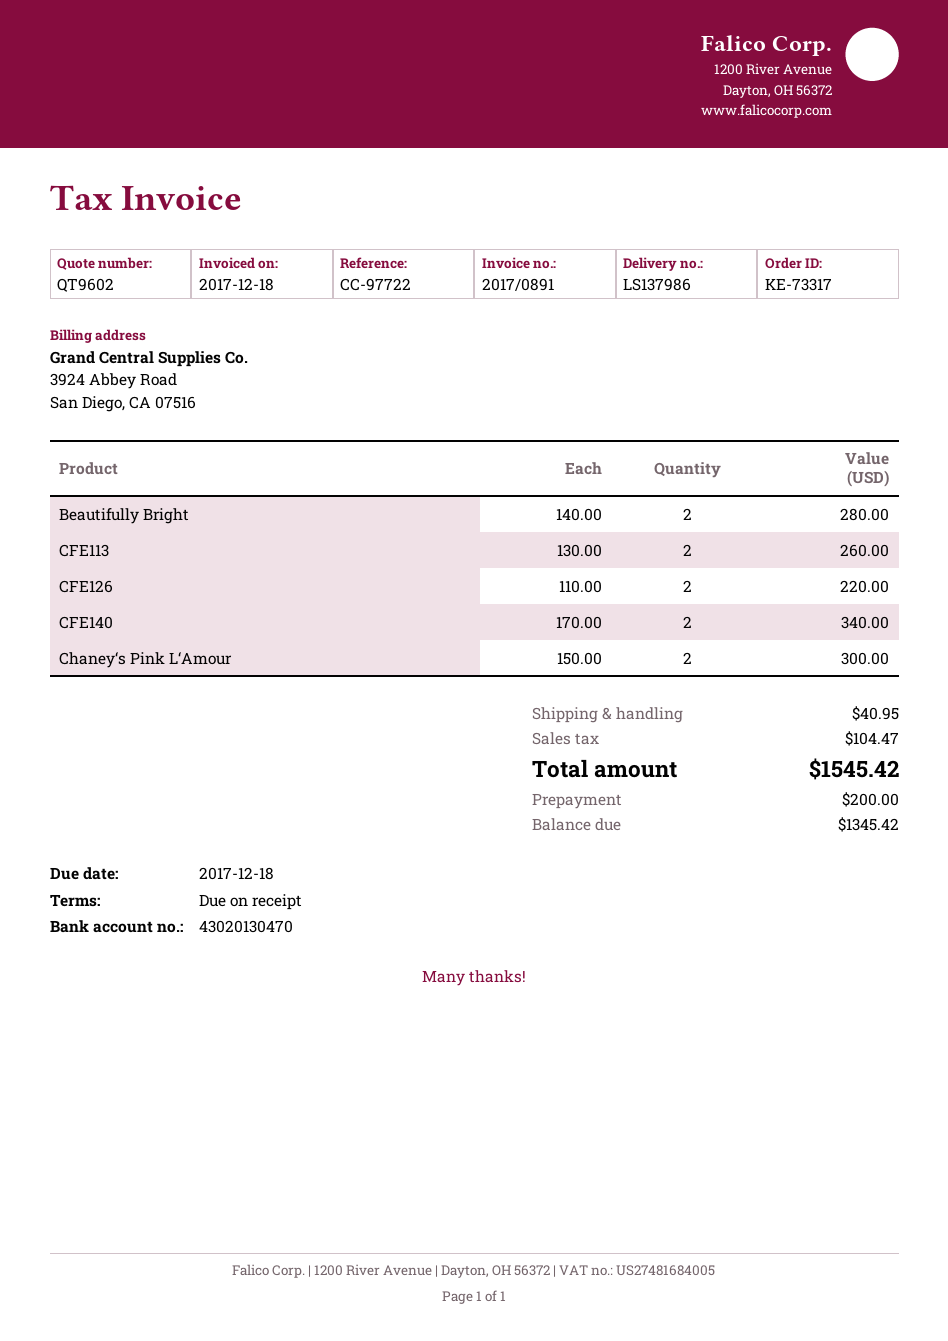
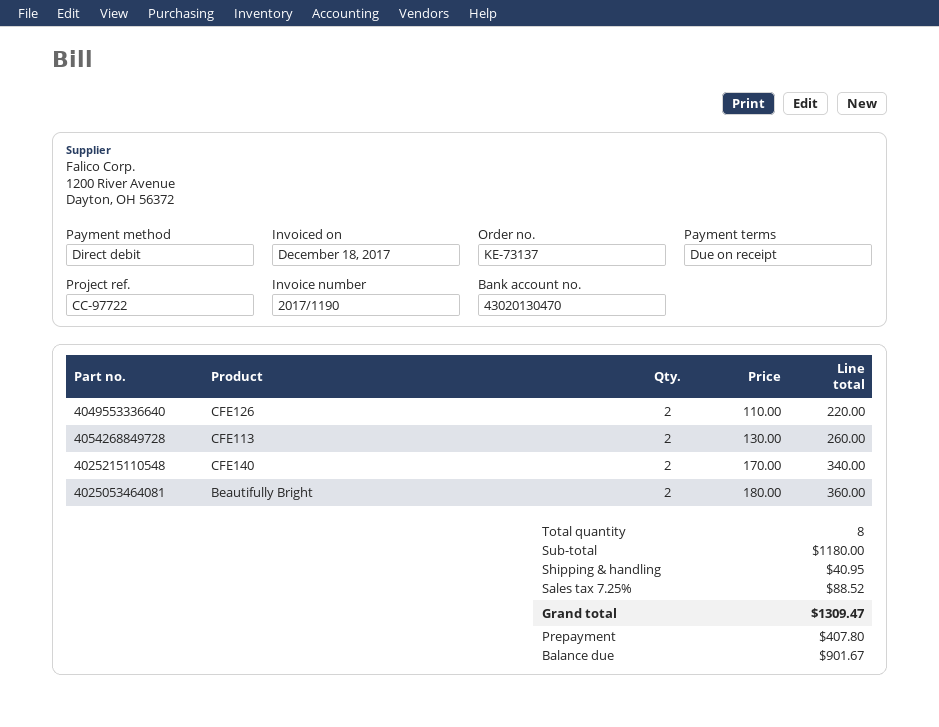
order number: KE-73317 -> KE-73137
invoice number: 2017/0891 -> 2017/1190
Beautifully Bright: 2 x 140.00 = 280.00 -> 2 x 180.00 = 360.00
Chaney‘s Pink L‘Amour: 2 x 150.00 = 300.00 -> none
tax: 104.47 -> 88.52
total: 1545.42 -> 1309.47
deposit: 200.00 -> 407.80
balance: 1345.42 -> 901.67

